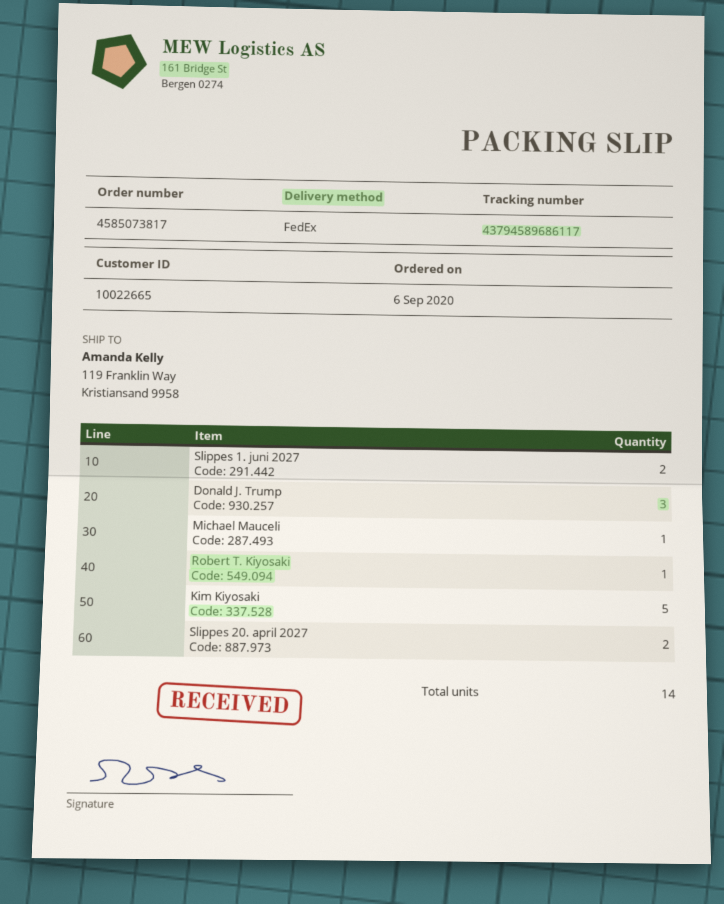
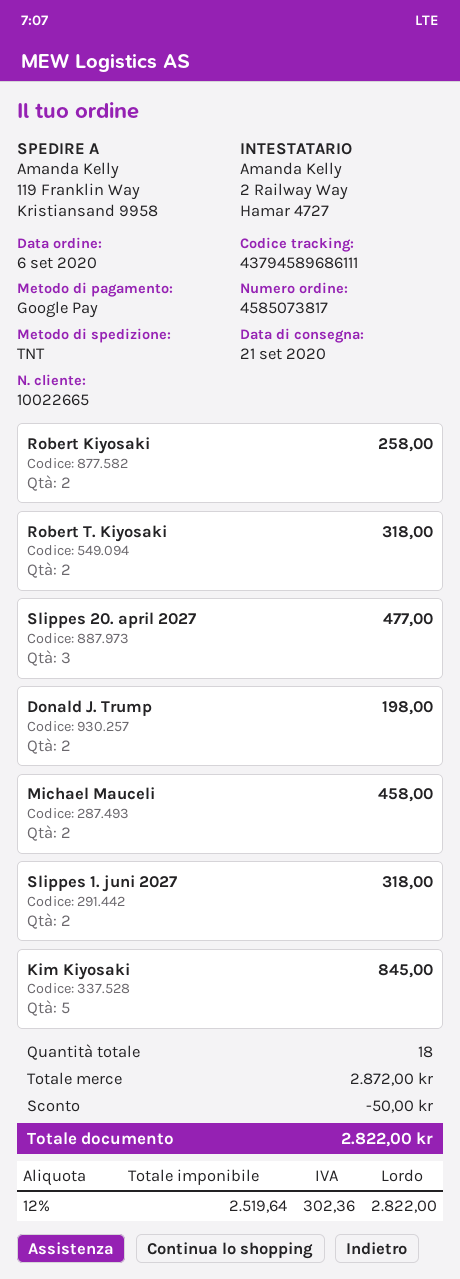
shipping method: FedEx -> TNT
tracking number: 43794589686117 -> 43794589686111
Donald J. Trump: 3 -> 2
Michael Mauceli: 1 -> 2
Robert T. Kiyosaki: 1 -> 2
Slippes 20. april 2027: 2 -> 3
Robert Kiyosaki: none -> 2
total quantity: 14 -> 18

